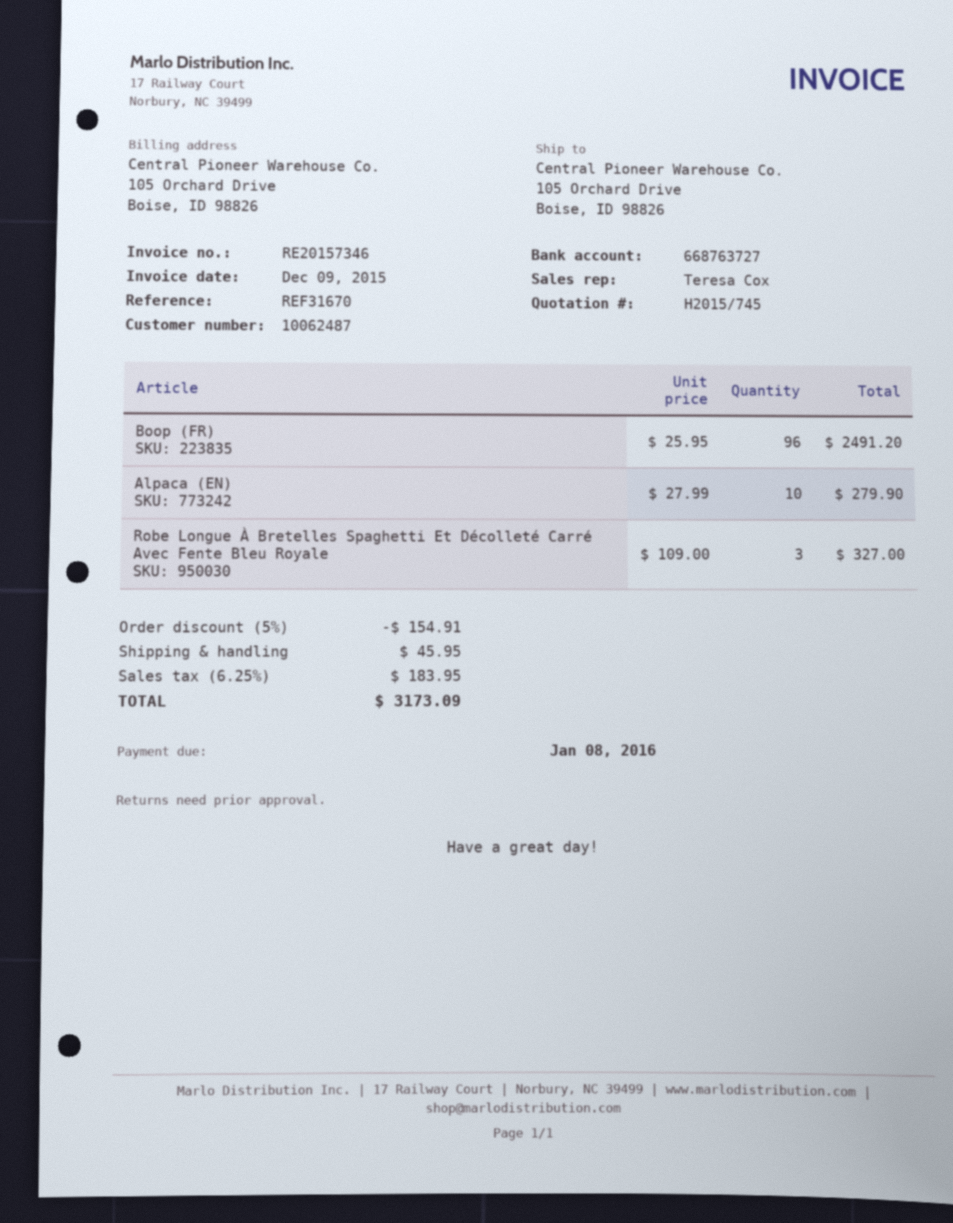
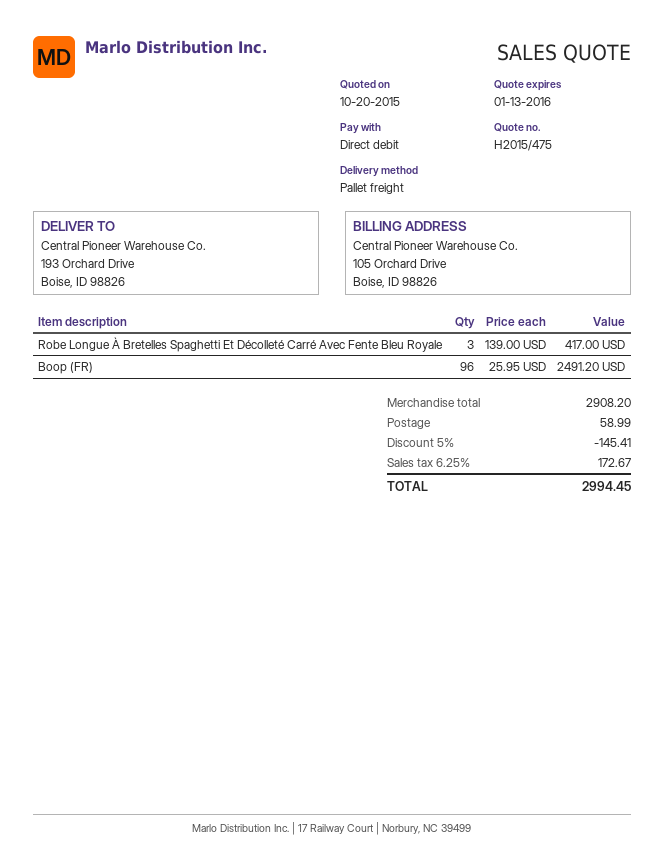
quote number: H2015/745 -> H2015/475
ship to: 105 Orchard Drive, Boise, ID 98826 -> 193 Orchard Drive, Boise, ID 98826
Alpaca (EN): 10 x 27.99 = 279.90 -> none
Robe Longue À Bretelles Spaghetti Et Décolleté Carré Avec Fente Bleu Royale: 3 x 109.00 = 327.00 -> 3 x 139.00 = 417.00
discount: 5% = 154.91 -> 5% = 145.41
shipping: 45.95 -> 58.99
tax: 6.25% = 183.95 -> 6.25% = 172.67
total: 3173.09 -> 2994.45

